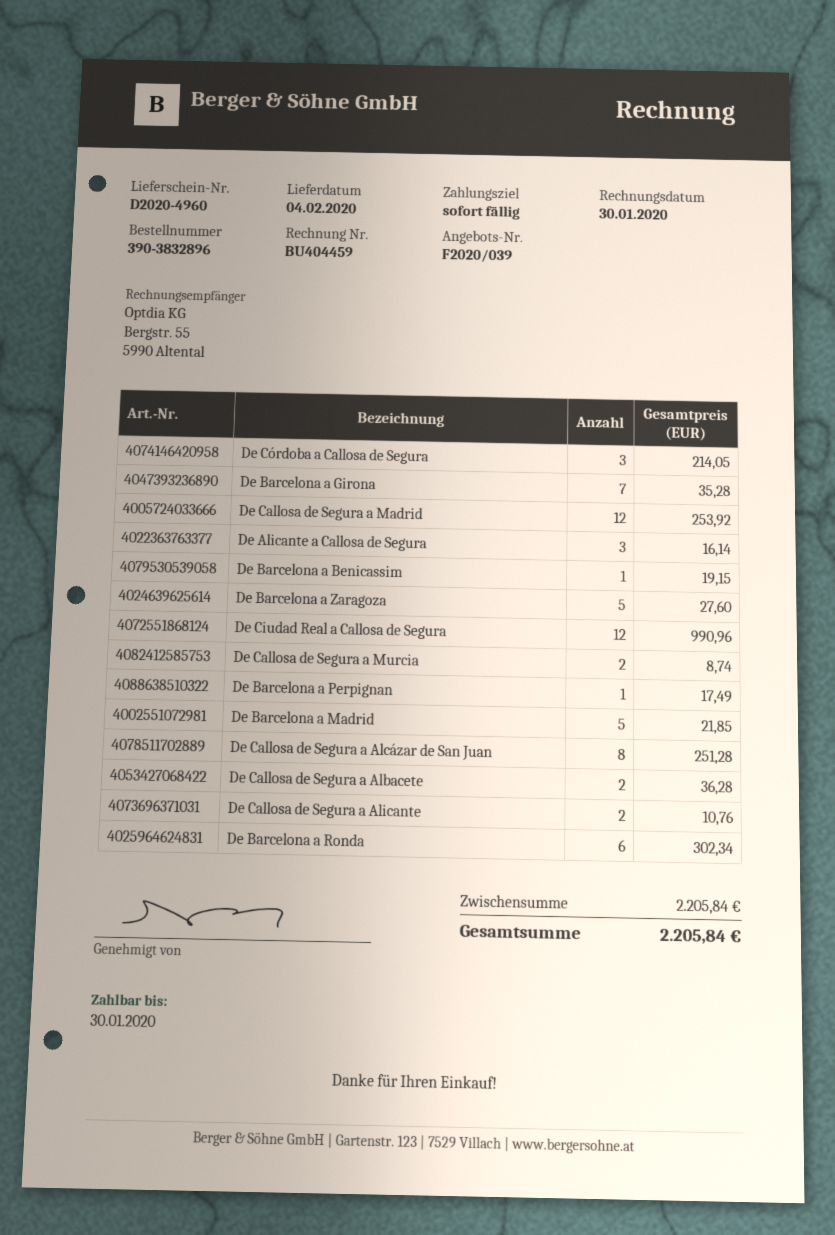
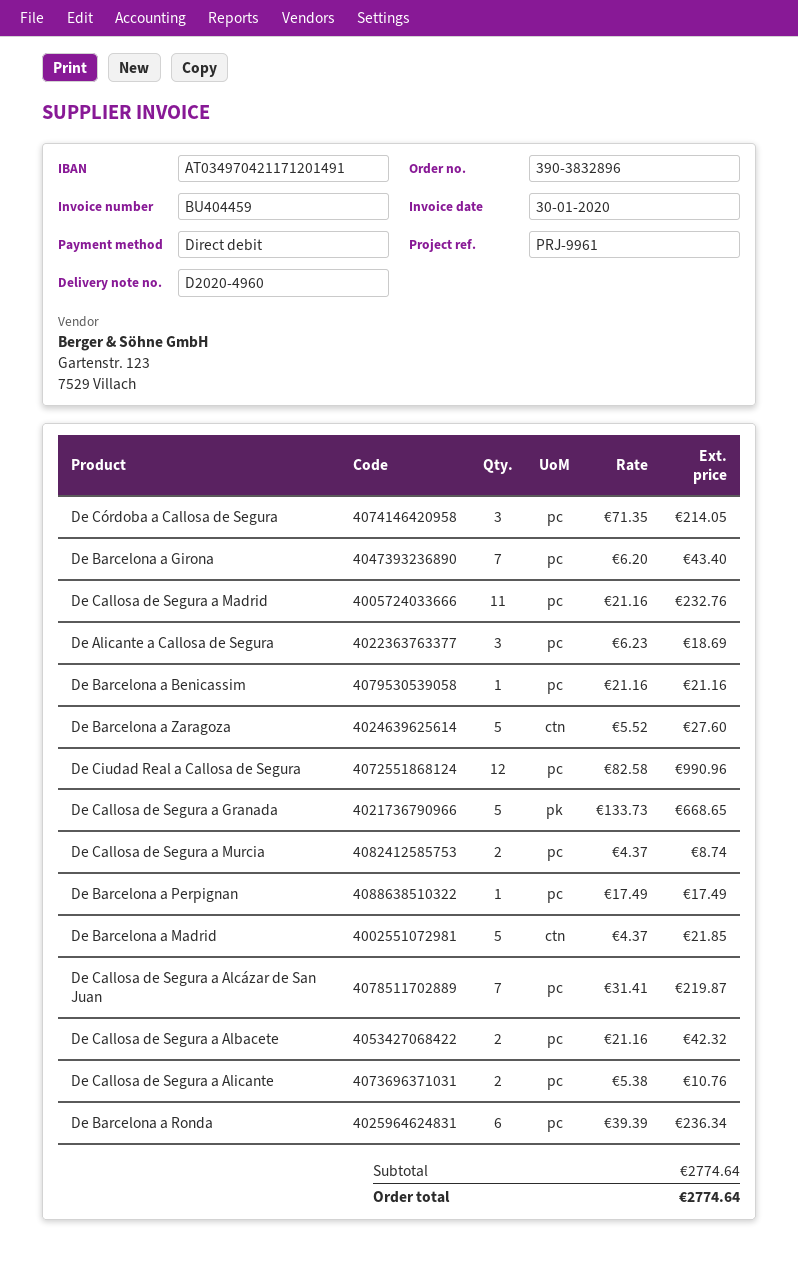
De Barcelona a Girona: 7 for 35.28 -> 7 for 43.40
De Callosa de Segura a Madrid: 12 for 253.92 -> 11 for 232.76
De Alicante a Callosa de Segura: 3 for 16.14 -> 3 for 18.69
De Barcelona a Benicassim: 1 for 19.15 -> 1 for 21.16
De Callosa de Segura a Alcázar de San Juan: 8 for 251.28 -> 7 for 219.87
De Callosa de Segura a Albacete: 2 for 36.28 -> 2 for 42.32
De Barcelona a Ronda: 6 for 302.34 -> 6 for 236.34
De Callosa de Segura a Granada: none -> 5 for 668.65
subtotal: 2205.84 -> 2774.64
total: 2205.84 -> 2774.64

